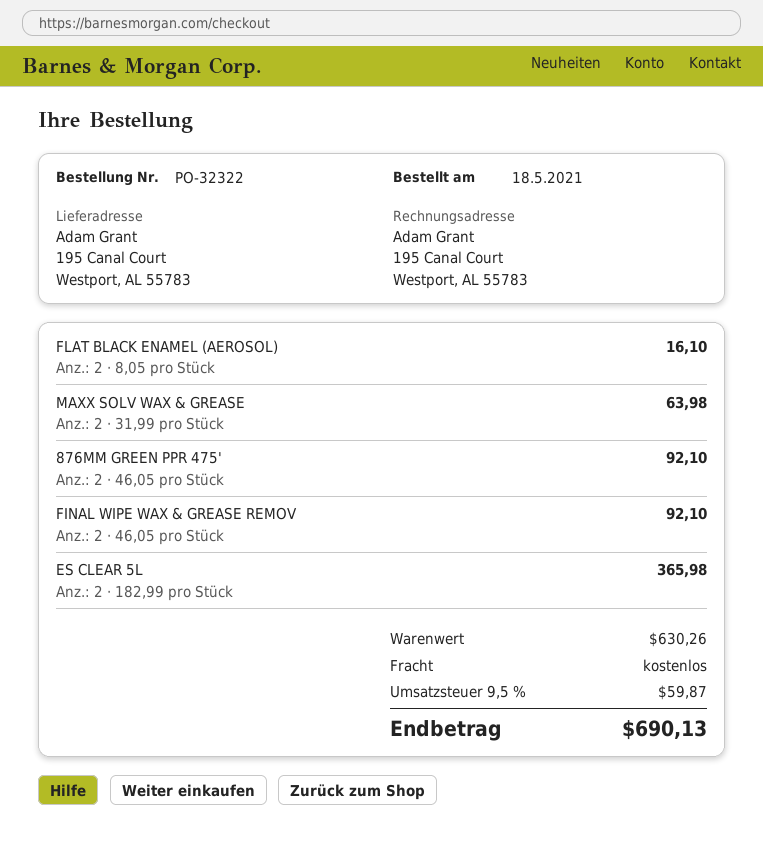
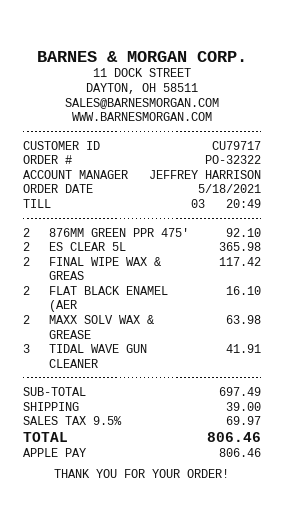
FINAL WIPE WAX & GREASE REMOV: 2 for 92.10 -> 2 for 117.42
TIDAL WAVE GUN CLEANER: none -> 3 for 41.91
subtotal: 630.26 -> 697.49
shipping: 0.00 -> 39.00
tax: 9.5% = 59.87 -> 9.5% = 69.97
total: 690.13 -> 806.46

